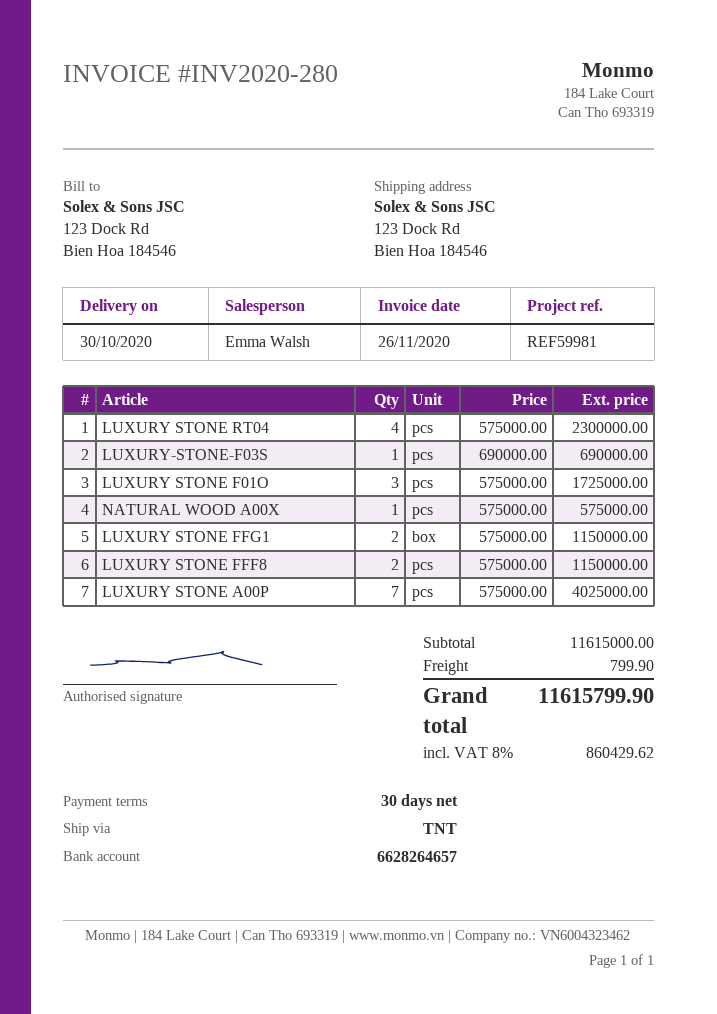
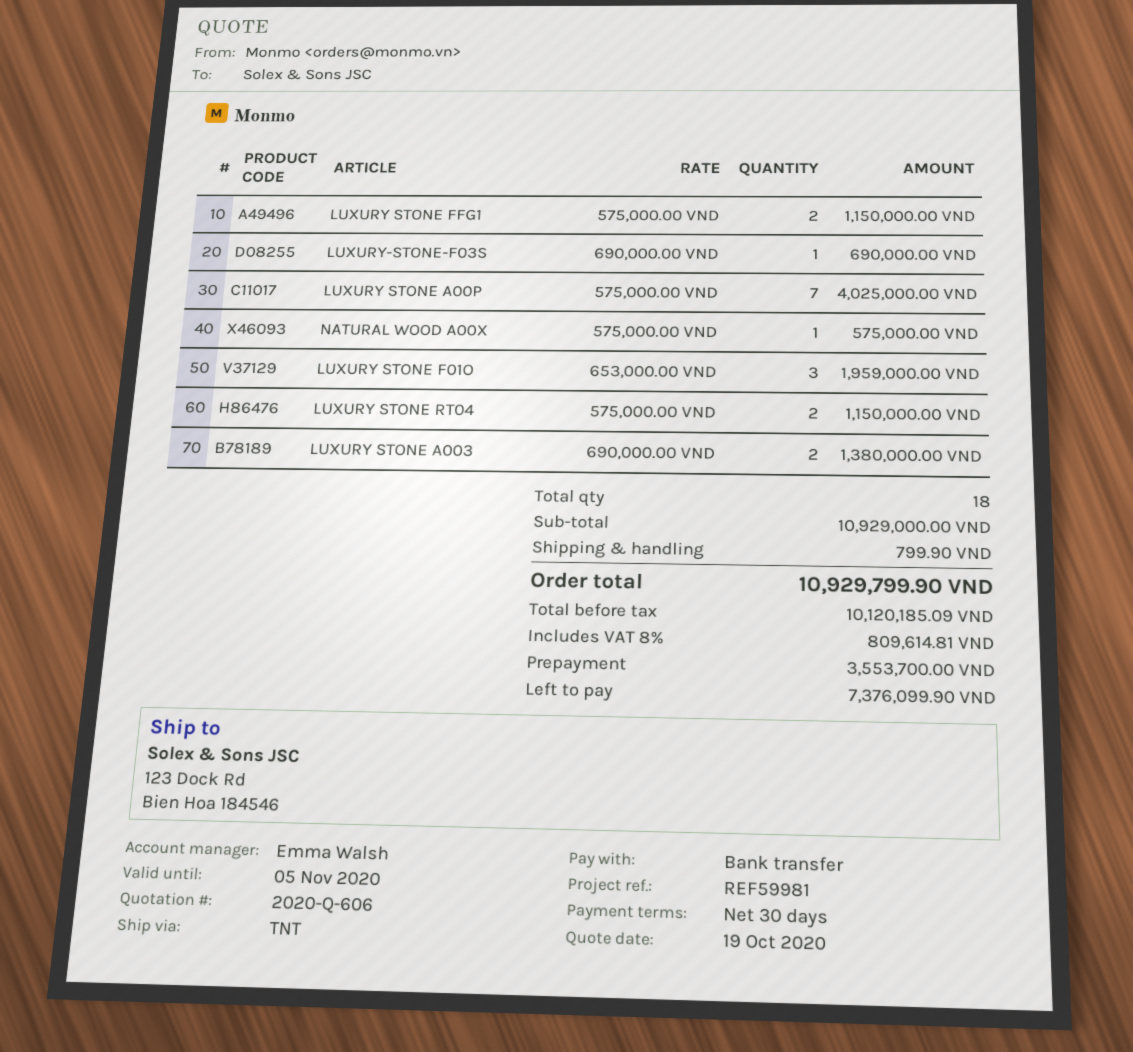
LUXURY STONE RT04: 4 x 575000.00 = 2300000.00 -> 2 x 575000.00 = 1150000.00
LUXURY STONE F01O: 3 x 575000.00 = 1725000.00 -> 3 x 653000.00 = 1959000.00
LUXURY STONE FFF8: 2 x 575000.00 = 1150000.00 -> none
LUXURY STONE A003: none -> 2 x 690000.00 = 1380000.00
subtotal: 11615000.00 -> 10929000.00
tax: 8% = 860429.62 -> 8% = 809614.81
total: 11615799.90 -> 10929799.90

